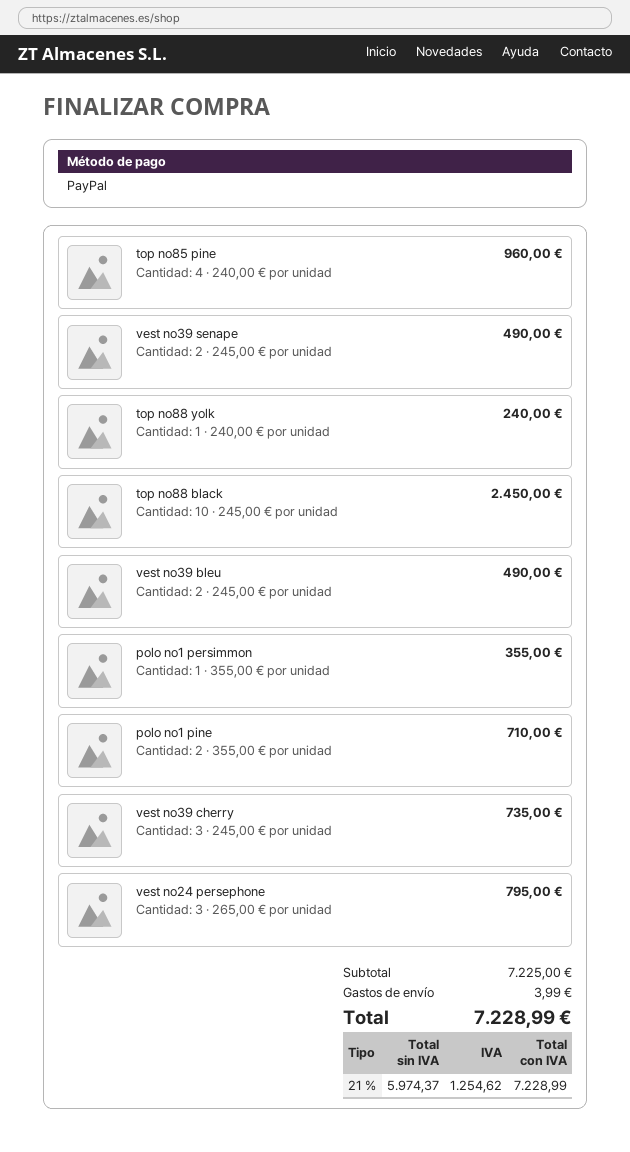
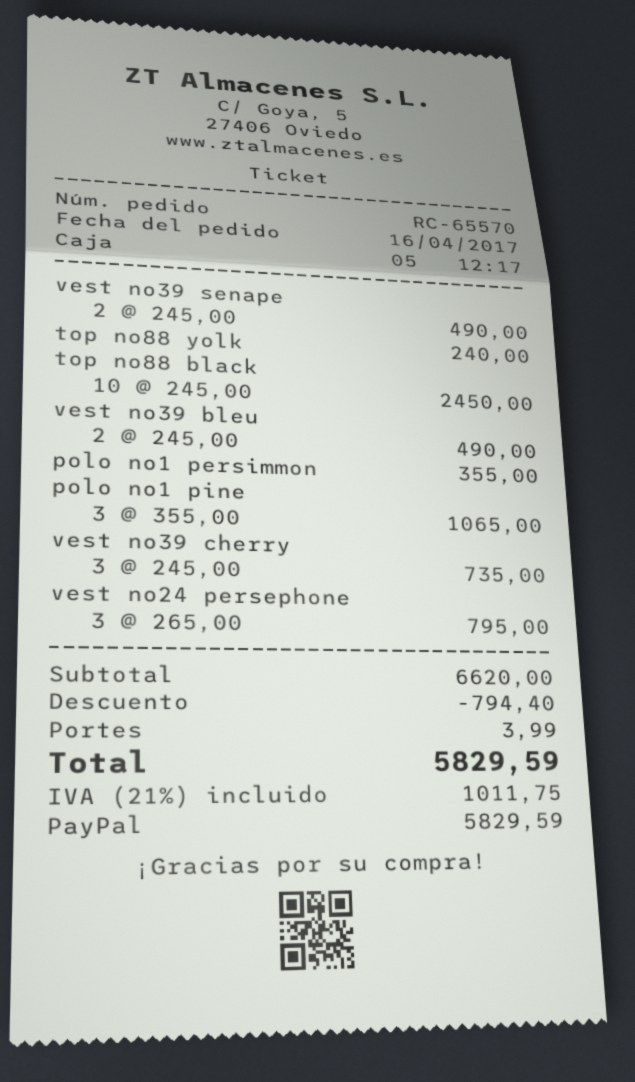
top no85 pine: 4 x 240.00 = 960.00 -> none
polo no1 pine: 2 x 355.00 = 710.00 -> 3 x 355.00 = 1065.00
subtotal: 7225.00 -> 6620.00
discount: none -> 794.40
tax: 21% = 1254.62 -> 21% = 1011.75
total: 7228.99 -> 5829.59

